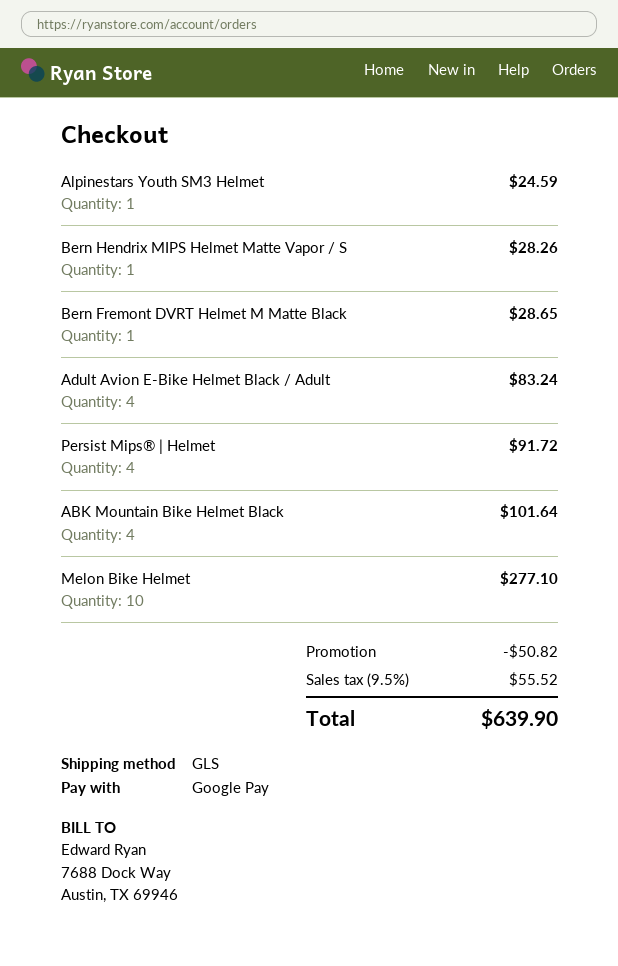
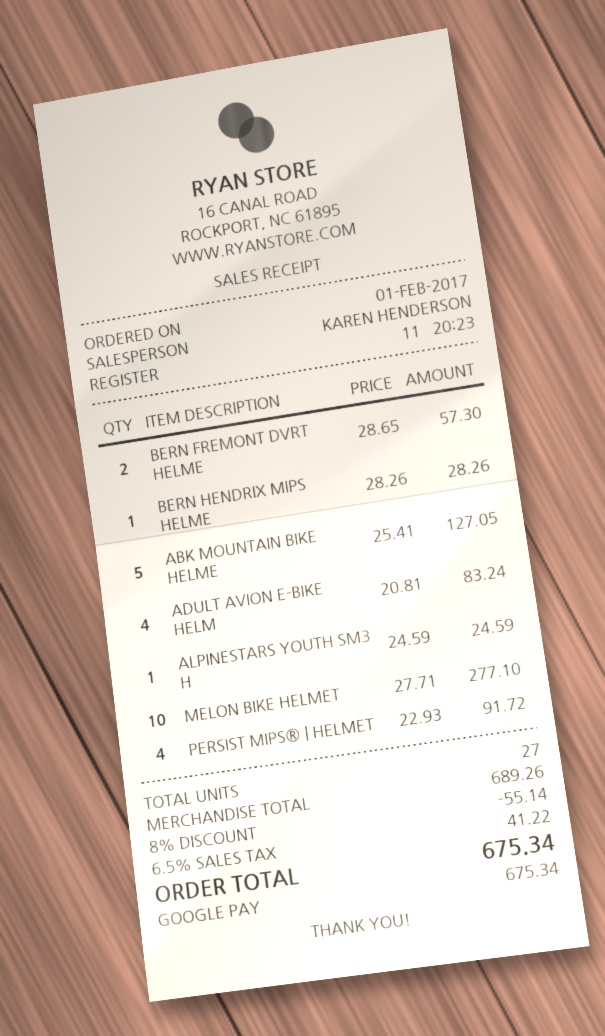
Bern Fremont DVRT Helmet M Matte Black: 1 for 28.65 -> 2 for 57.30
ABK Mountain Bike Helmet Black: 4 for 101.64 -> 5 for 127.05
discount: 50.82 -> 55.14
tax: 9.5% = 55.52 -> 6.5% = 41.22
total: 639.90 -> 675.34

